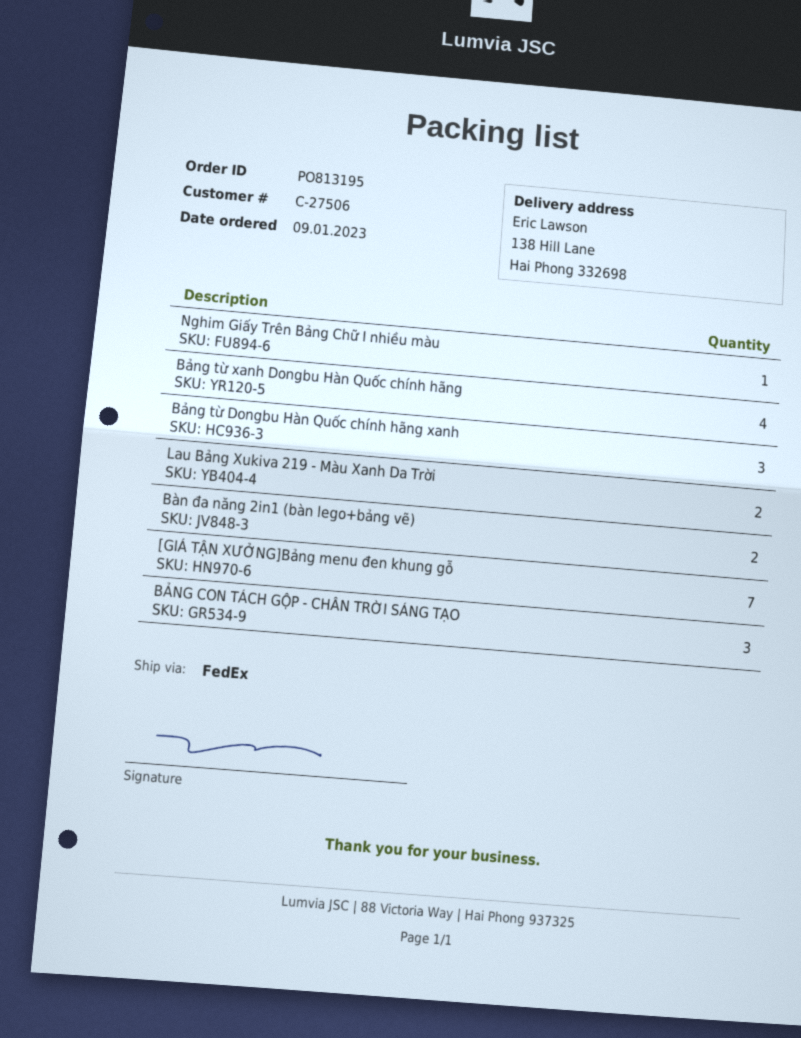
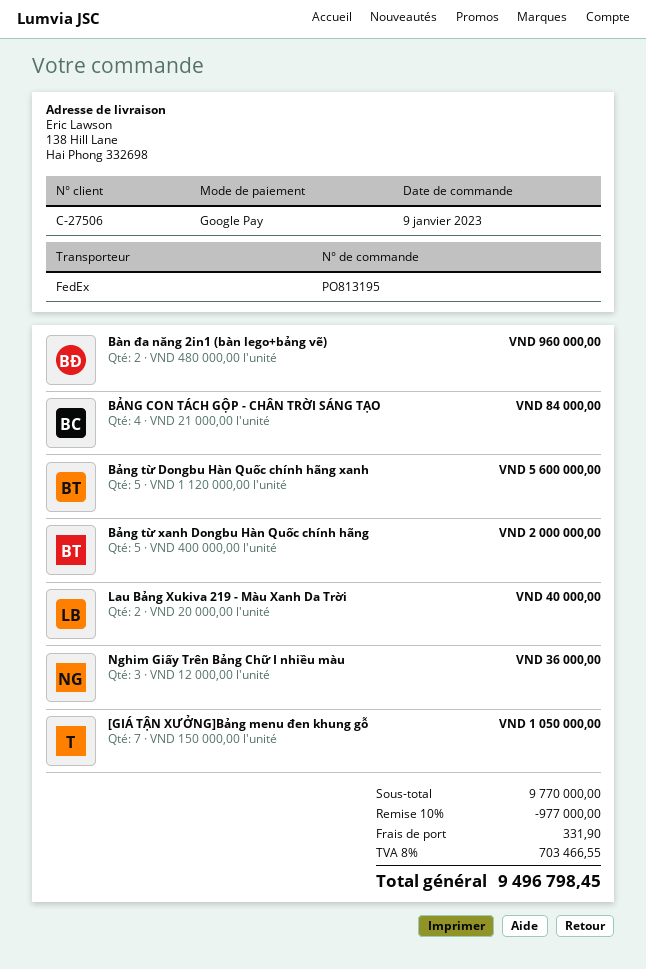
Nghim Giấy Trên Bảng Chữ I nhiều màu: 1 -> 3
Bảng từ xanh Dongbu Hàn Quốc chính hãng: 4 -> 5
Bảng từ Dongbu Hàn Quốc chính hãng xanh: 3 -> 5
BẢNG CON TÁCH GỘP - CHÂN TRỜI SÁNG TẠO: 3 -> 4

